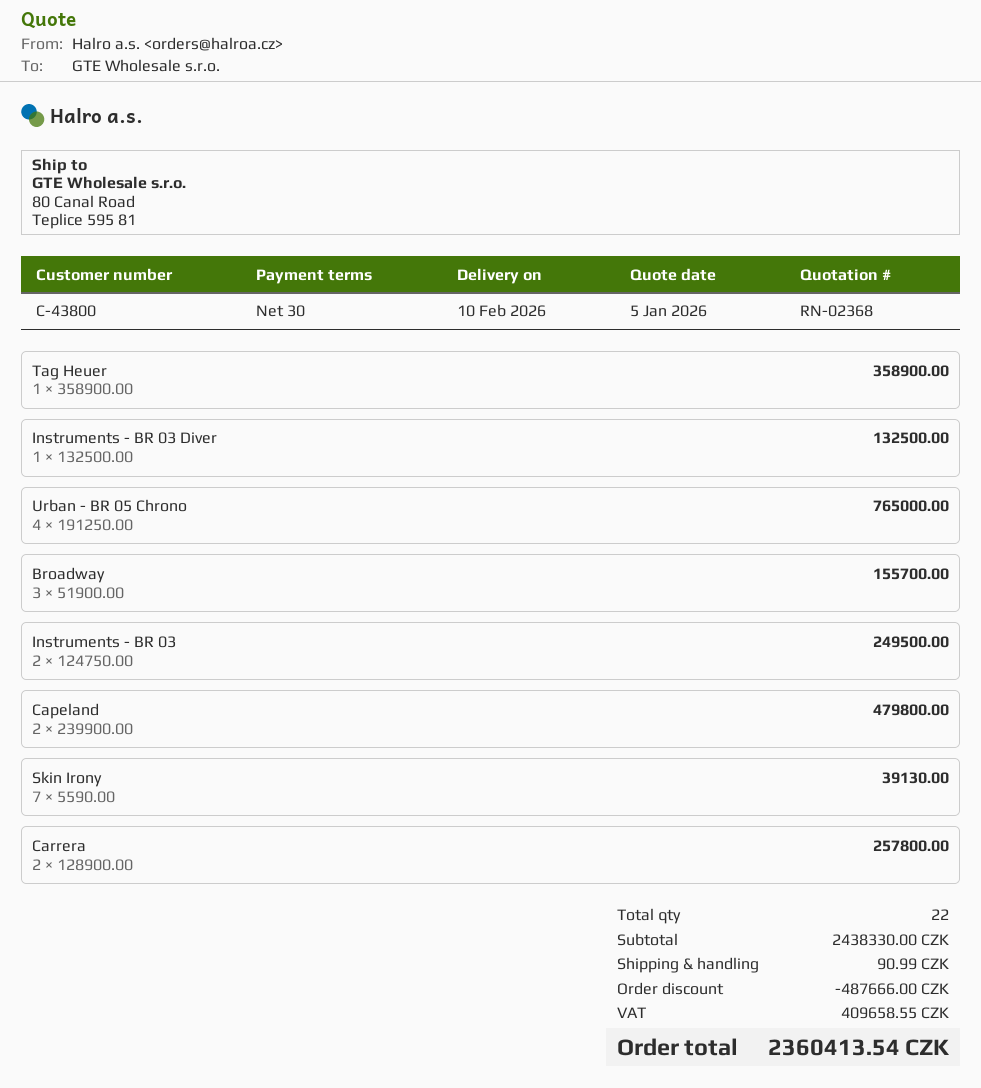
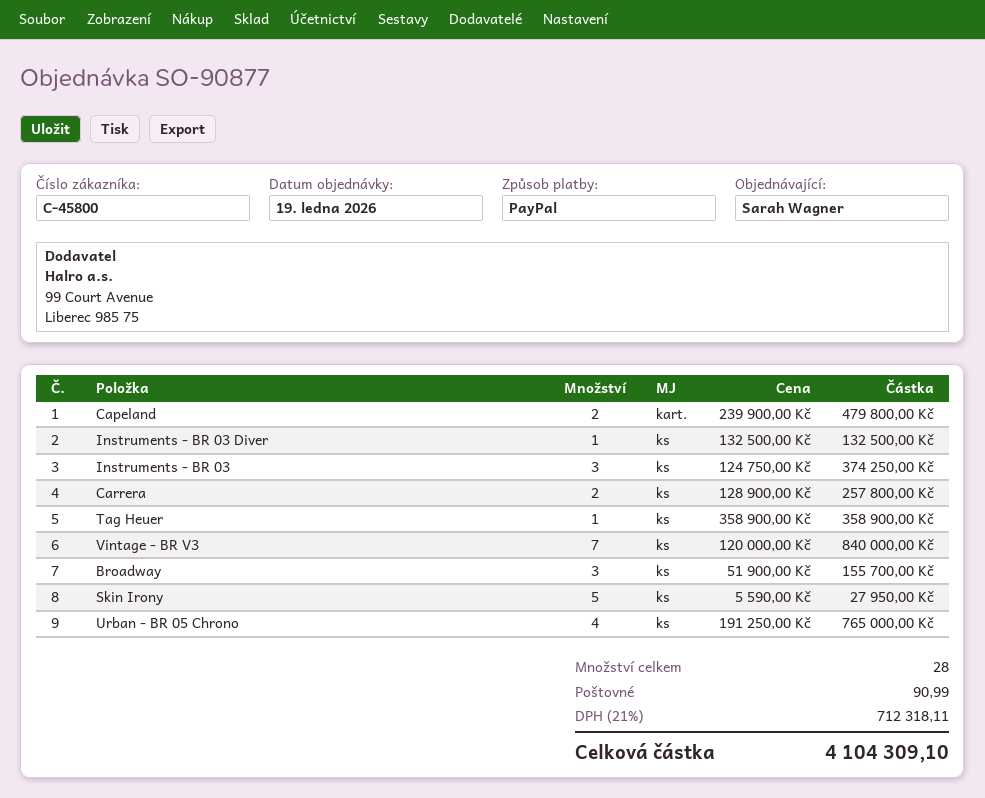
customer number: C-43800 -> C-45800
Instruments - BR 03: 2 x 124750.00 = 249500.00 -> 3 x 124750.00 = 374250.00
Skin Irony: 7 x 5590.00 = 39130.00 -> 5 x 5590.00 = 27950.00
Vintage - BR V3: none -> 7 x 120000.00 = 840000.00
total quantity: 22 -> 28
discount: 487666.00 -> none
tax: 409658.55 -> 712318.11
total: 2360413.54 -> 4104309.10

